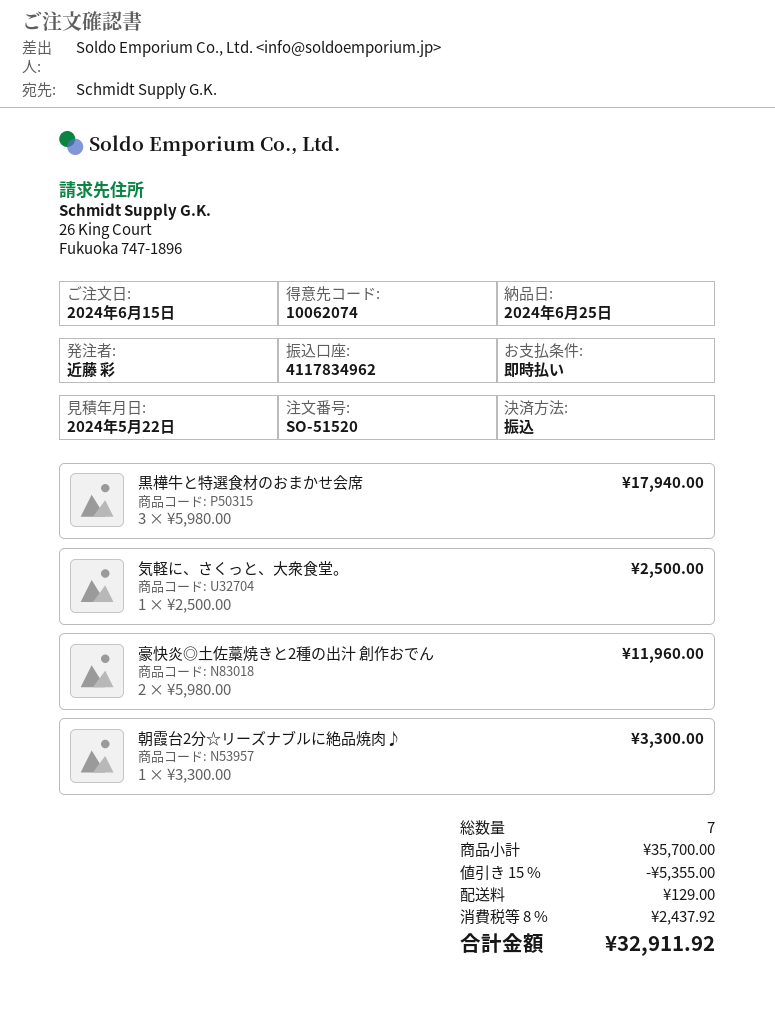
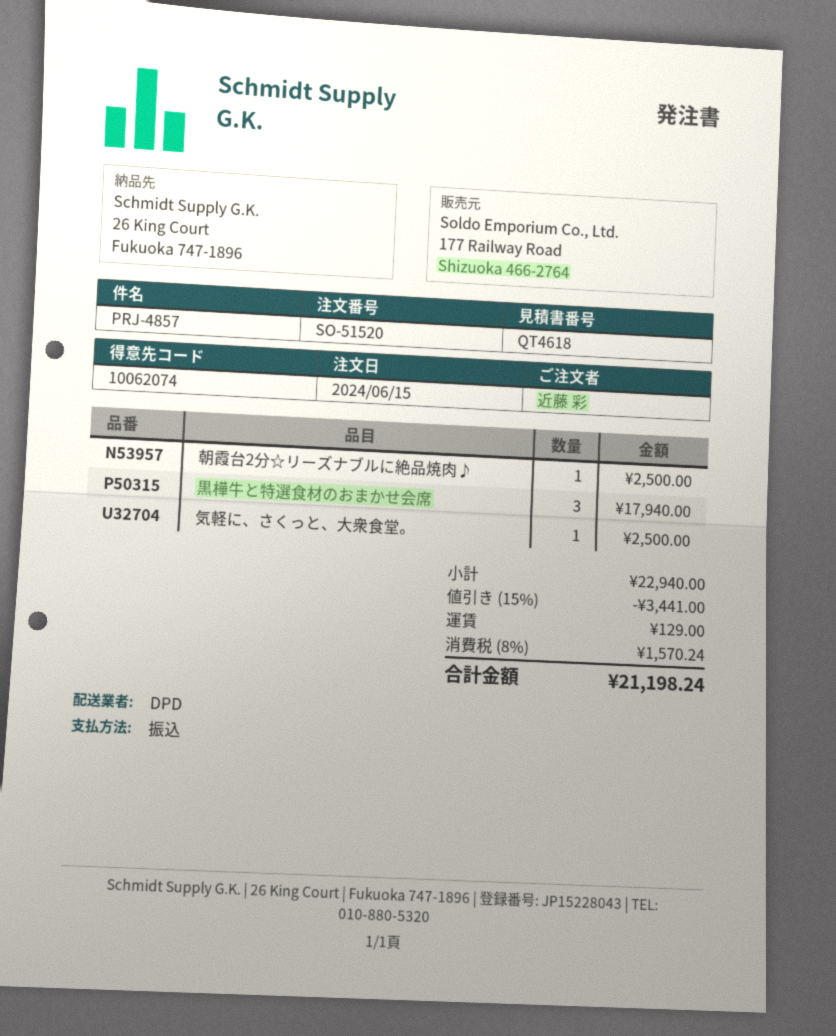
豪快炎◎土佐藁焼きと2種の出汁 創作おでん: 2 for 11960.00 -> none
朝霞台2分☆リーズナブルに絶品焼肉♪: 1 for 3300.00 -> 1 for 2500.00
subtotal: 35700.00 -> 22940.00
discount: 15% = 5355.00 -> 15% = 3441.00
tax: 8% = 2437.92 -> 8% = 1570.24
total: 32911.92 -> 21198.24

